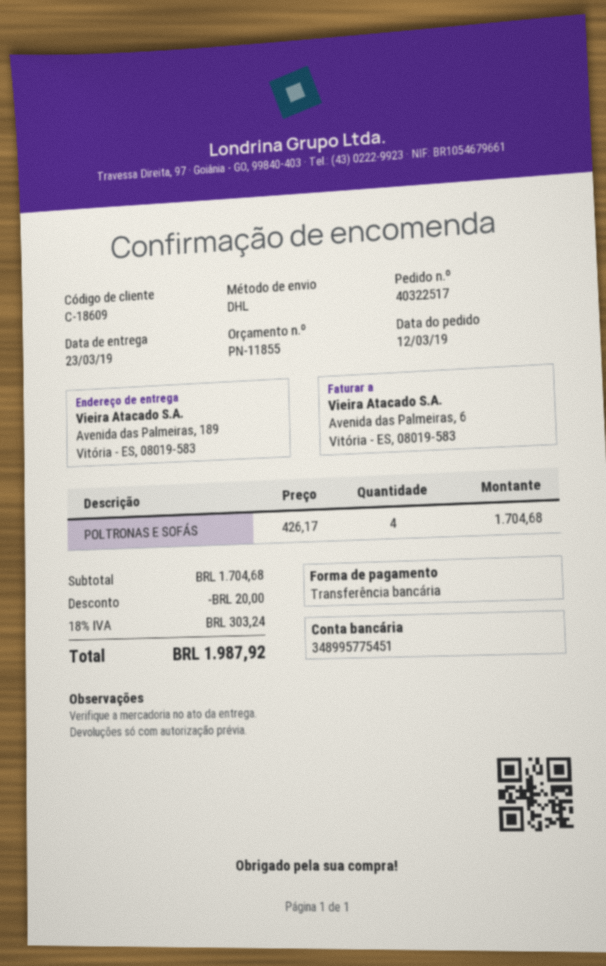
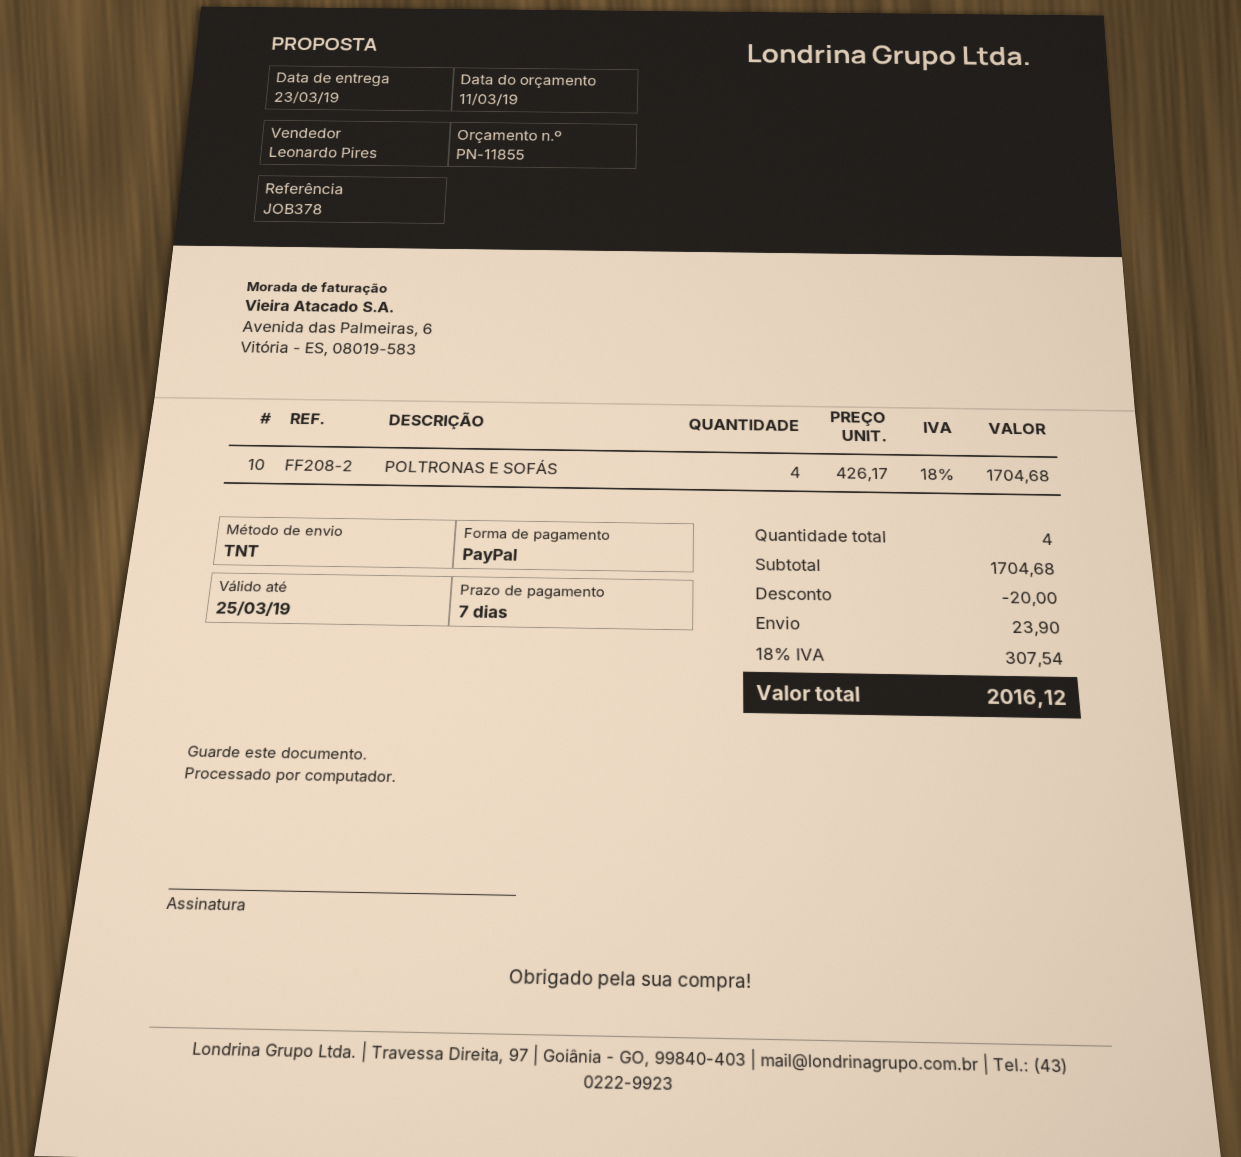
payment method: bank transfer -> PayPal
shipping method: DHL -> TNT
shipping: none -> 23.90
tax: 18% = 303.24 -> 18% = 307.54
total: 1987.92 -> 2016.12

